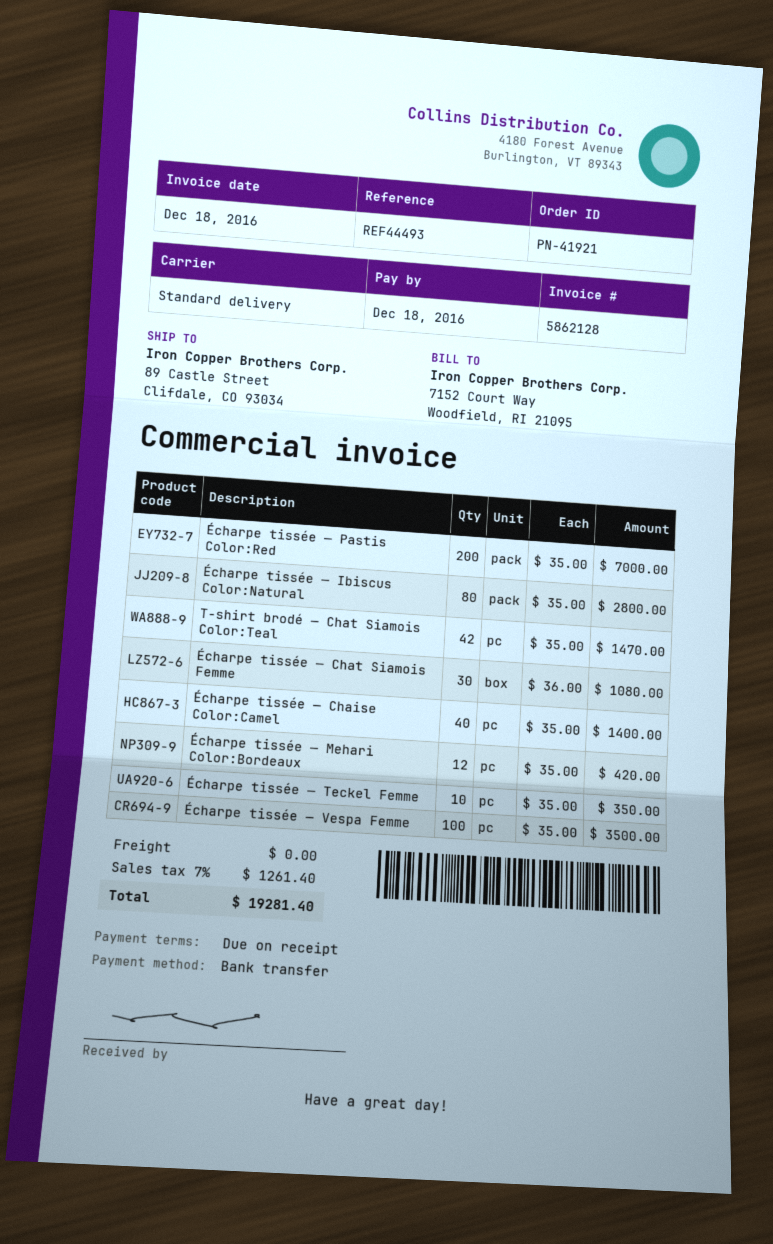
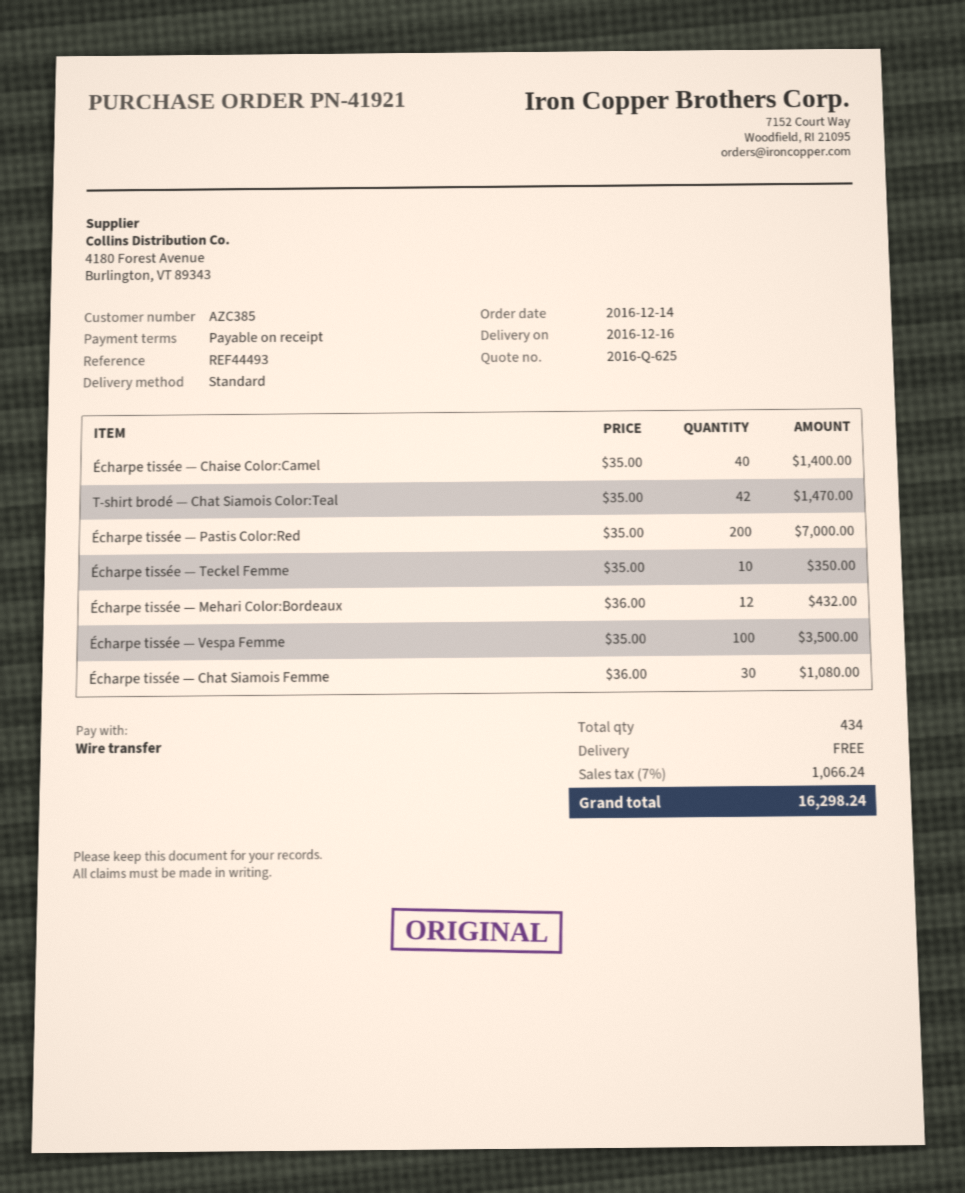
Écharpe tissée — Ibiscus Color:Natural: 80 x 35.00 = 2800.00 -> none
Écharpe tissée — Mehari Color:Bordeaux: 12 x 35.00 = 420.00 -> 12 x 36.00 = 432.00
tax: 7% = 1261.40 -> 7% = 1066.24
total: 19281.40 -> 16298.24

